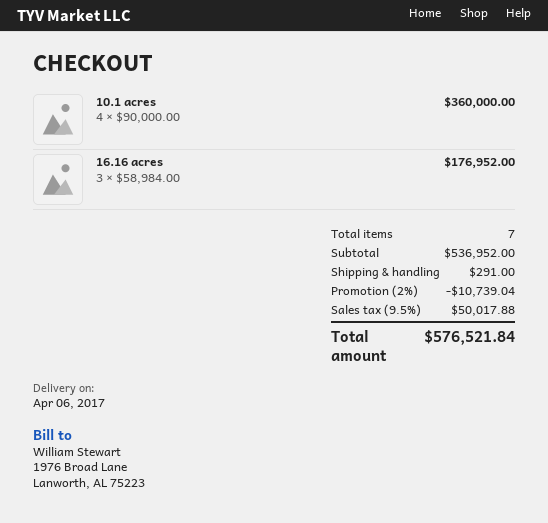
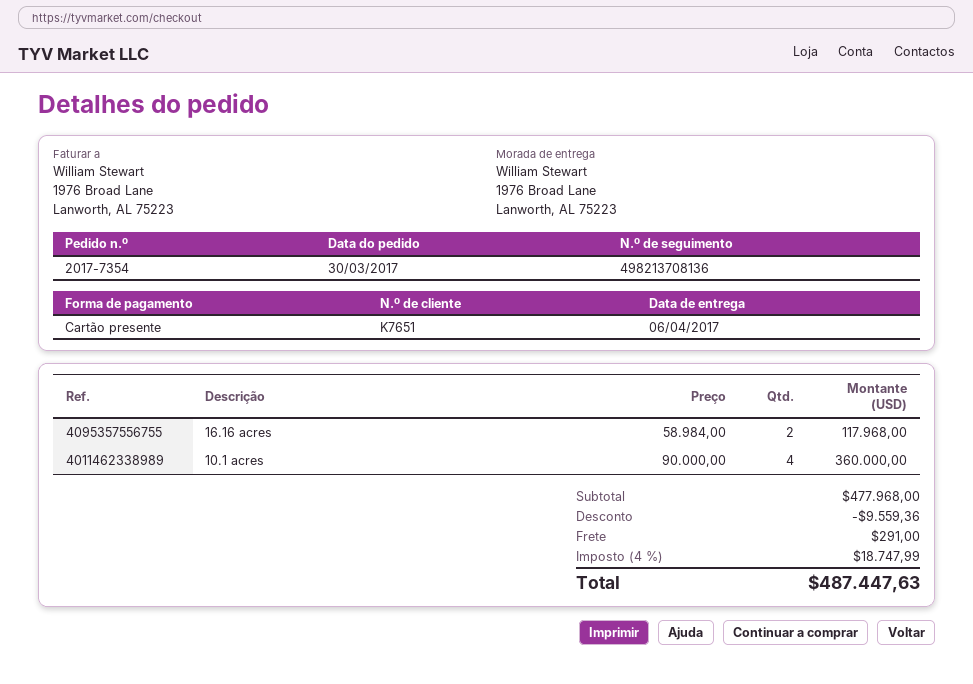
16.16 acres: 3 x 58984.00 = 176952.00 -> 2 x 58984.00 = 117968.00
subtotal: 536952.00 -> 477968.00
discount: 10739.04 -> 9559.36
tax: 9.5% = 50017.88 -> 4% = 18747.99
total: 576521.84 -> 487447.63

